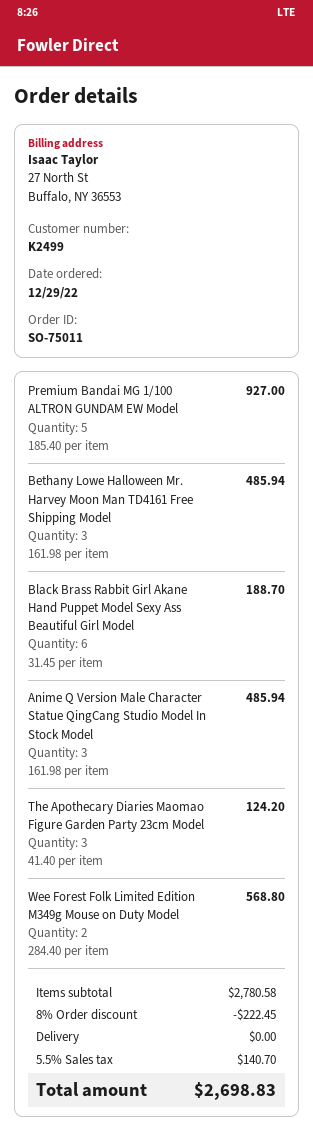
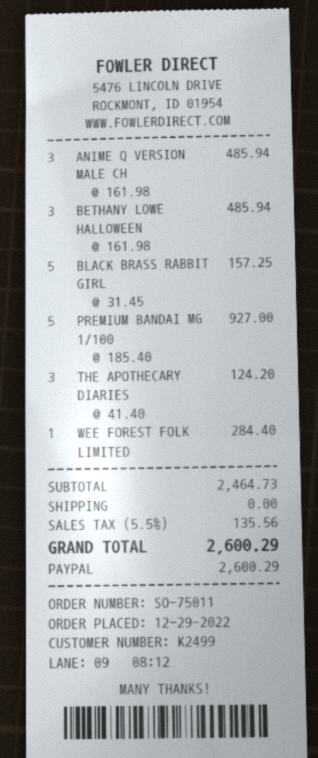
Black Brass Rabbit Girl Akane Hand Puppet Model Sexy Ass Beautiful Girl Model: 6 x 31.45 = 188.70 -> 5 x 31.45 = 157.25
Wee Forest Folk Limited Edition M349g Mouse on Duty Model: 2 x 284.40 = 568.80 -> 1 x 284.40 = 284.40
subtotal: 2780.58 -> 2464.73
discount: 8% = 222.45 -> none
tax: 5.5% = 140.70 -> 5.5% = 135.56
total: 2698.83 -> 2600.29

